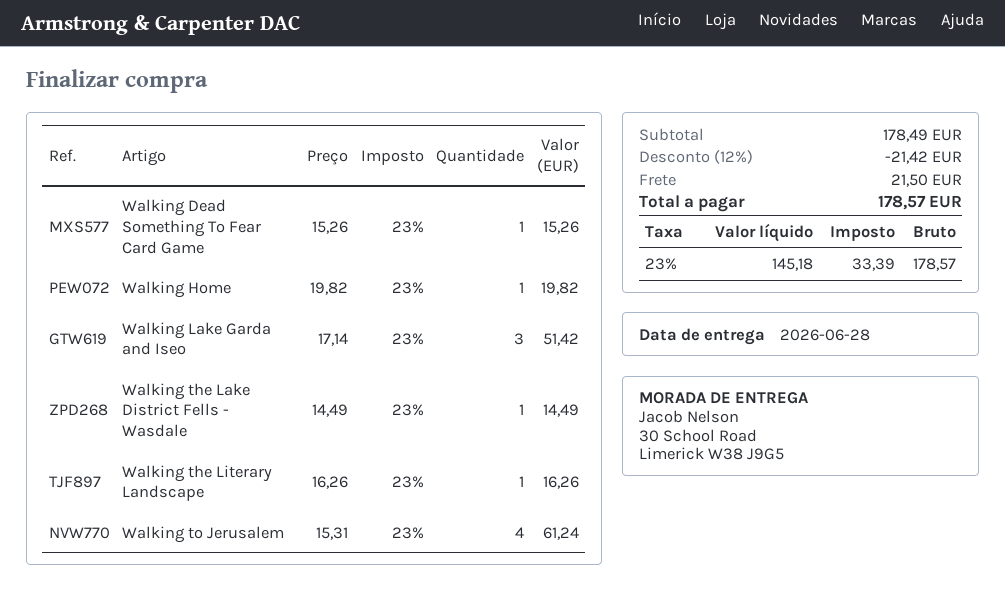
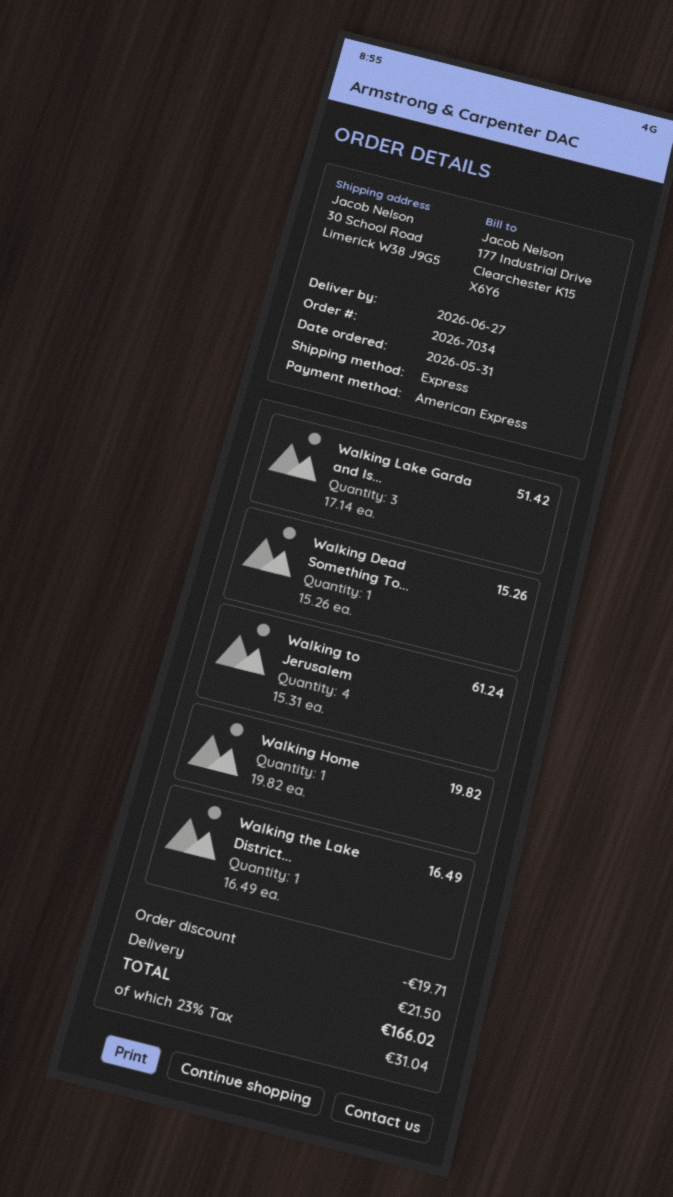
delivery date: 2026-06-28 -> 2026-06-27
Walking the Lake District Fells - Wasdale: 1 x 14.49 = 14.49 -> 1 x 16.49 = 16.49
Walking the Literary Landscape: 1 x 16.26 = 16.26 -> none
discount: 21.42 -> 19.71
tax: 23% = 33.39 -> 23% = 31.04
total: 178.57 -> 166.02

